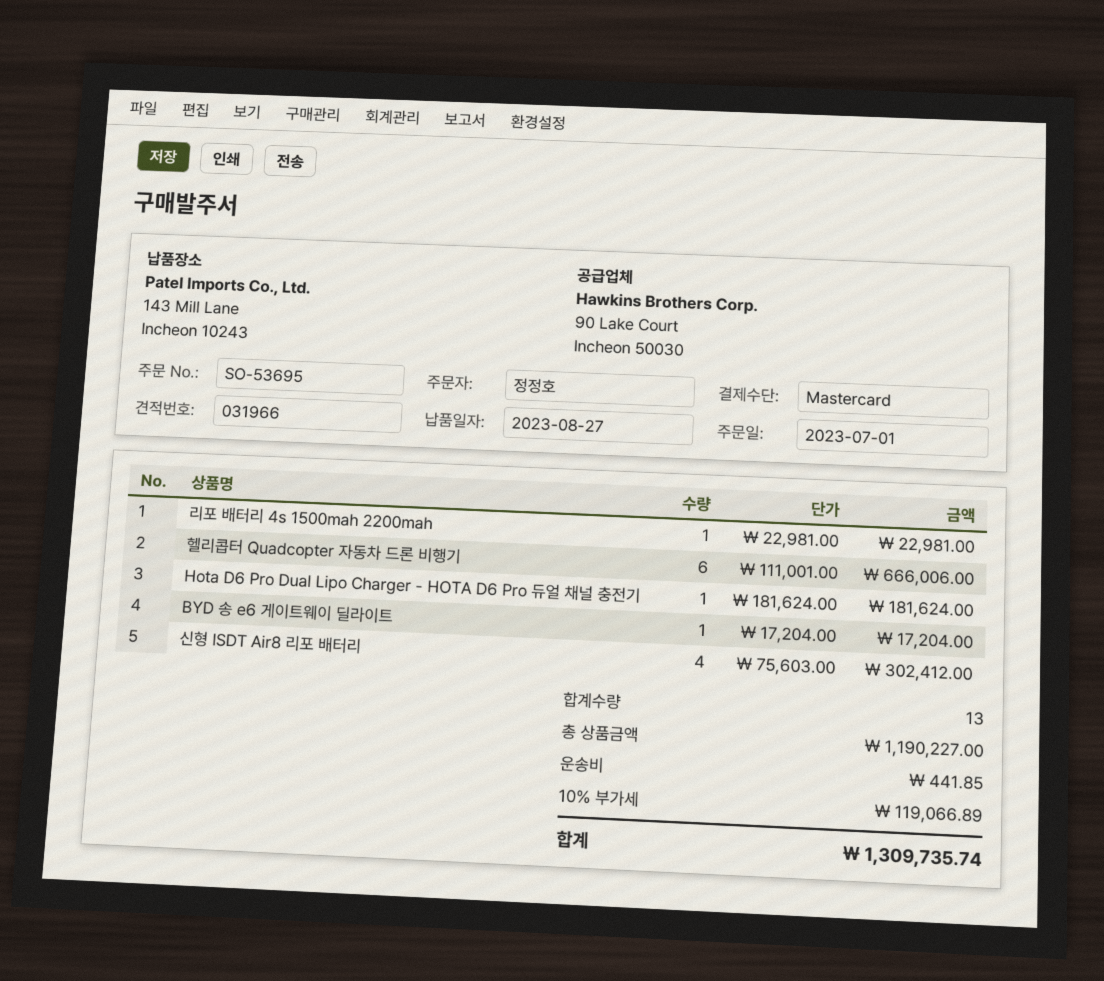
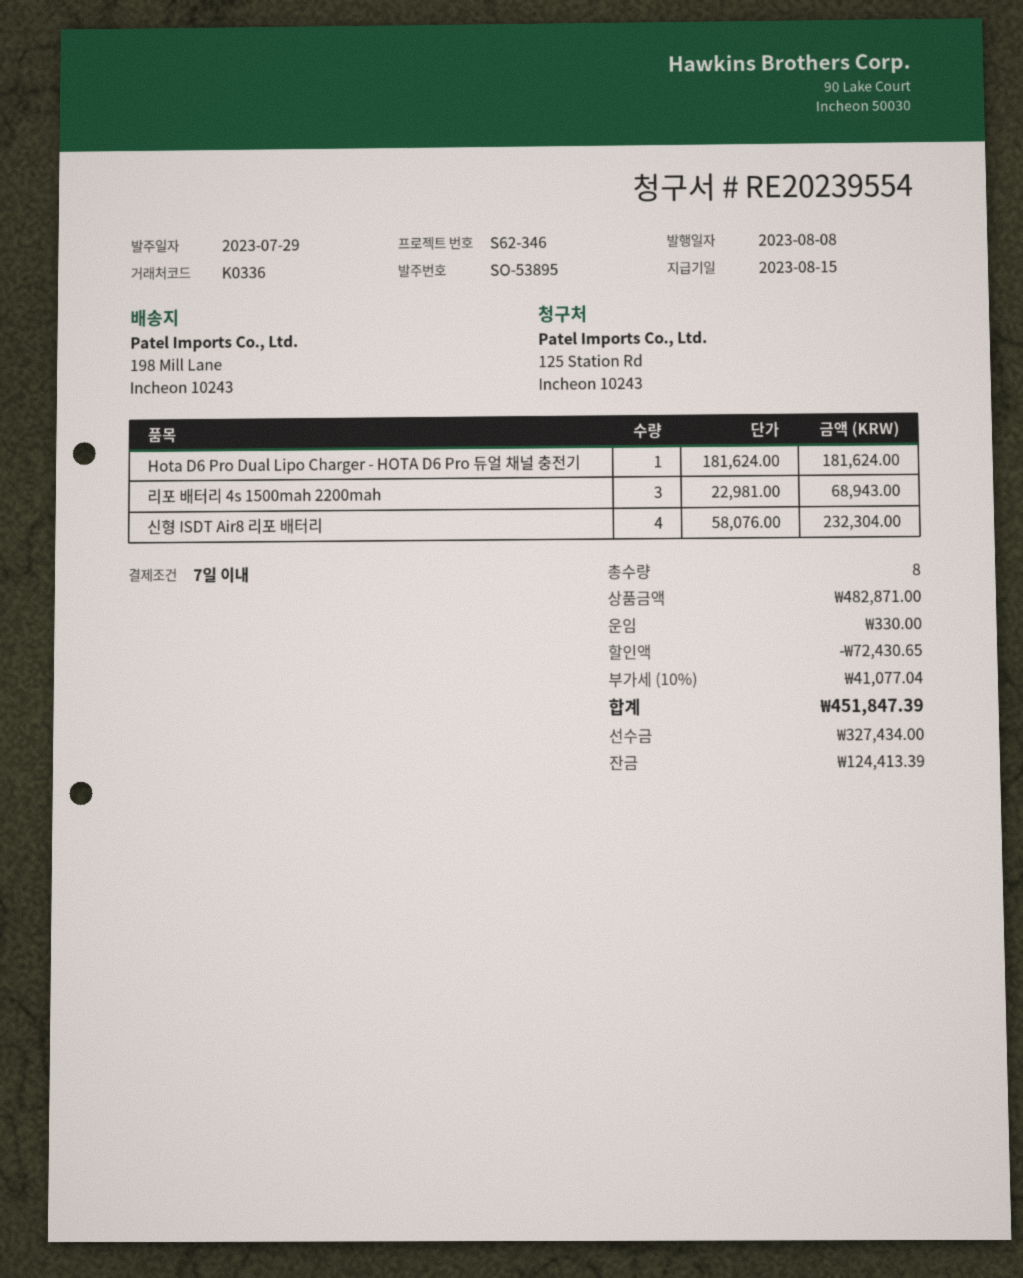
order number: SO-53695 -> SO-53895
order date: 2023-07-01 -> 2023-07-29
ship to: 143 Mill Lane, Incheon 10243 -> 198 Mill Lane, Incheon 10243
리포 배터리 4s 1500mah 2200mah: 1 x 22981.00 = 22981.00 -> 3 x 22981.00 = 68943.00
헬리콥터 Quadcopter 자동차 드론 비행기: 6 x 111001.00 = 666006.00 -> none
BYD 송 e6 게이트웨이 딜라이트: 1 x 17204.00 = 17204.00 -> none
신형 ISDT Air8 리포 배터리: 4 x 75603.00 = 302412.00 -> 4 x 58076.00 = 232304.00
total quantity: 13 -> 8
subtotal: 1190227.00 -> 482871.00
discount: none -> 72430.65
shipping: 441.85 -> 330.00
tax: 10% = 119066.89 -> 10% = 41077.04
total: 1309735.74 -> 451847.39

